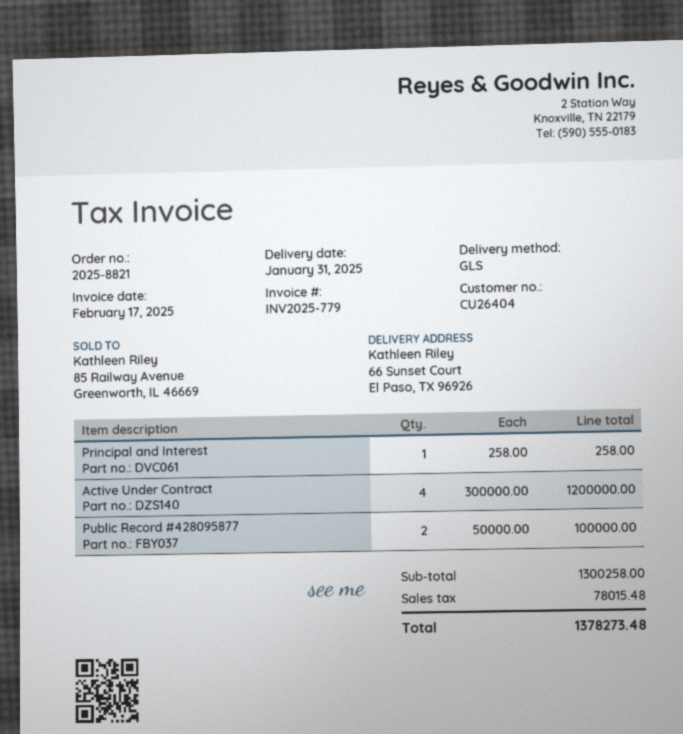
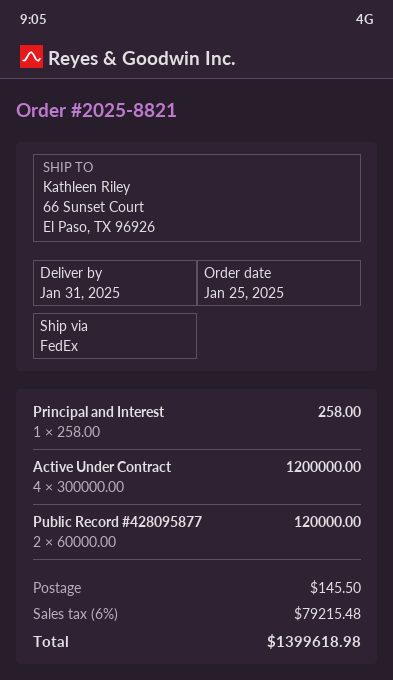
shipping method: GLS -> FedEx
Public Record #428095877: 2 x 50000.00 = 100000.00 -> 2 x 60000.00 = 120000.00
shipping: none -> 145.50
tax: 78015.48 -> 79215.48
total: 1378273.48 -> 1399618.98

